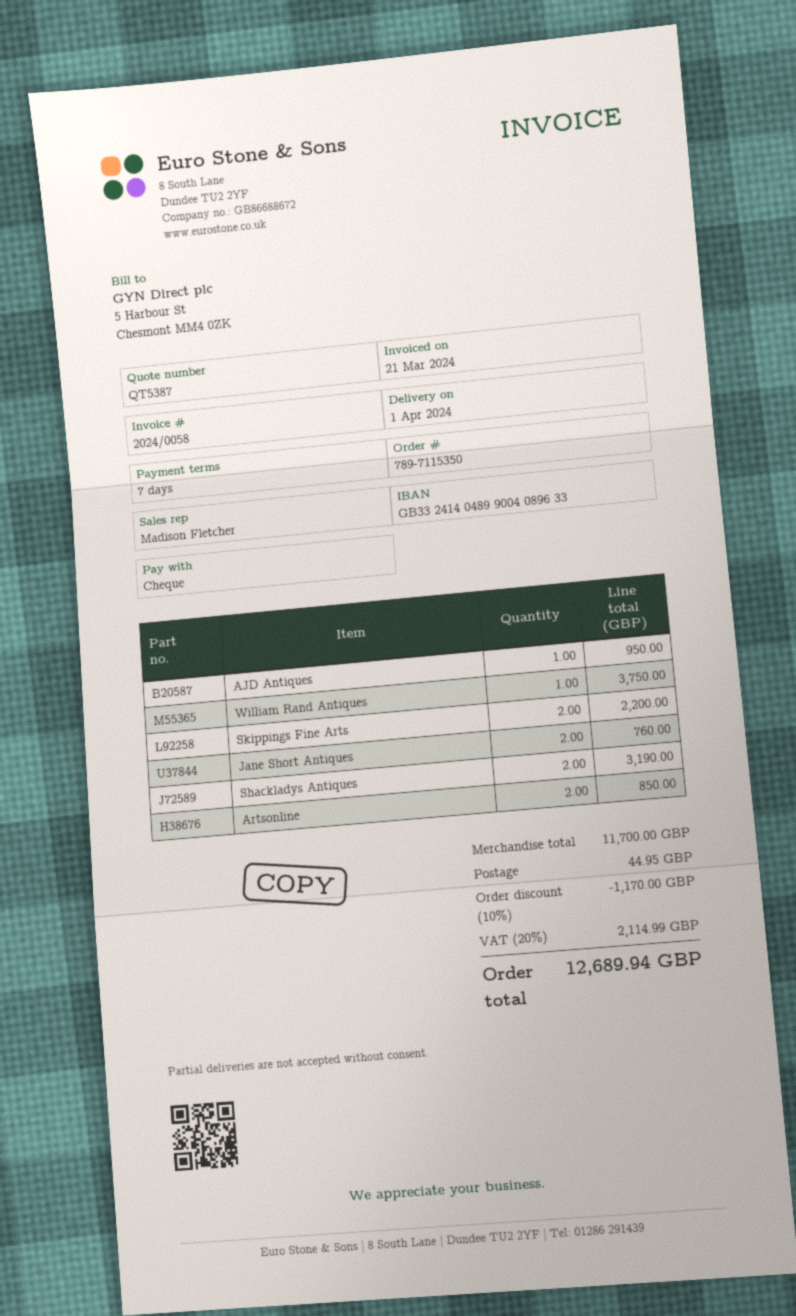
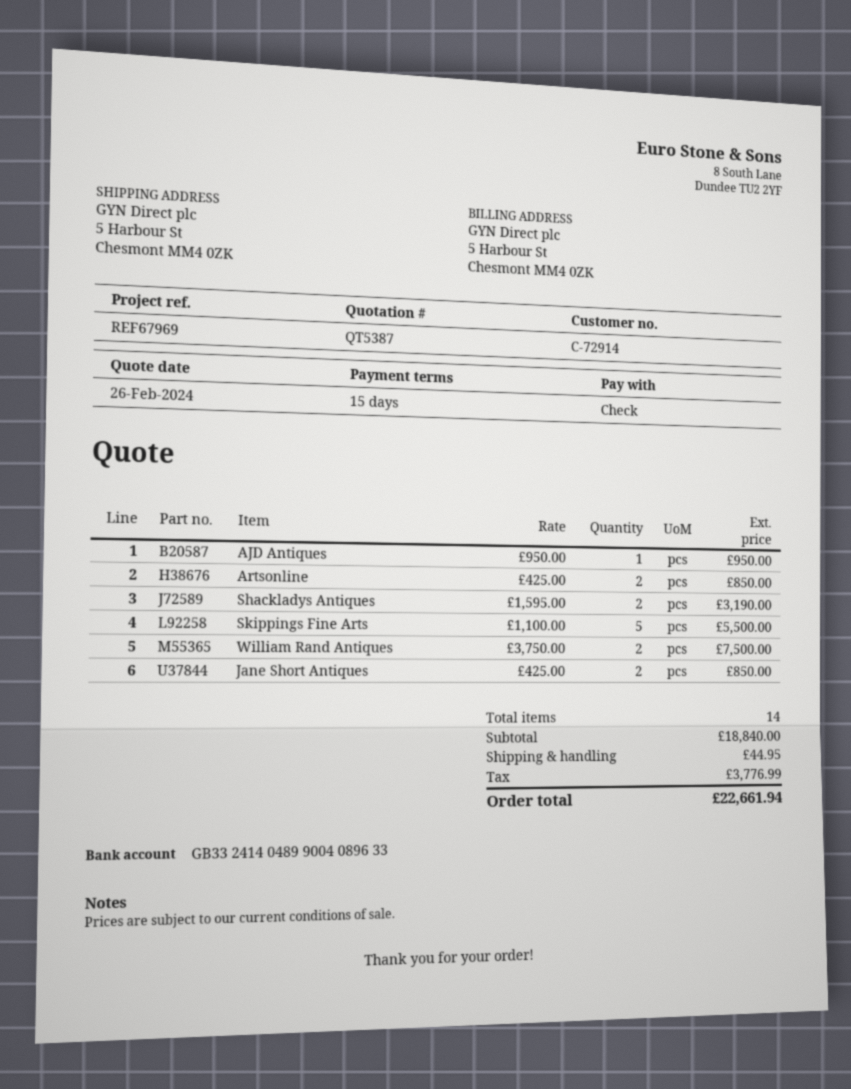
payment terms: 7 days -> 15 days
William Rand Antiques: 1 for 3750.00 -> 2 for 7500.00
Skippings Fine Arts: 2 for 2200.00 -> 5 for 5500.00
Jane Short Antiques: 2 for 760.00 -> 2 for 850.00
subtotal: 11700.00 -> 18840.00
discount: 10% = 1170.00 -> none
tax: 2114.99 -> 3776.99
total: 12689.94 -> 22661.94

